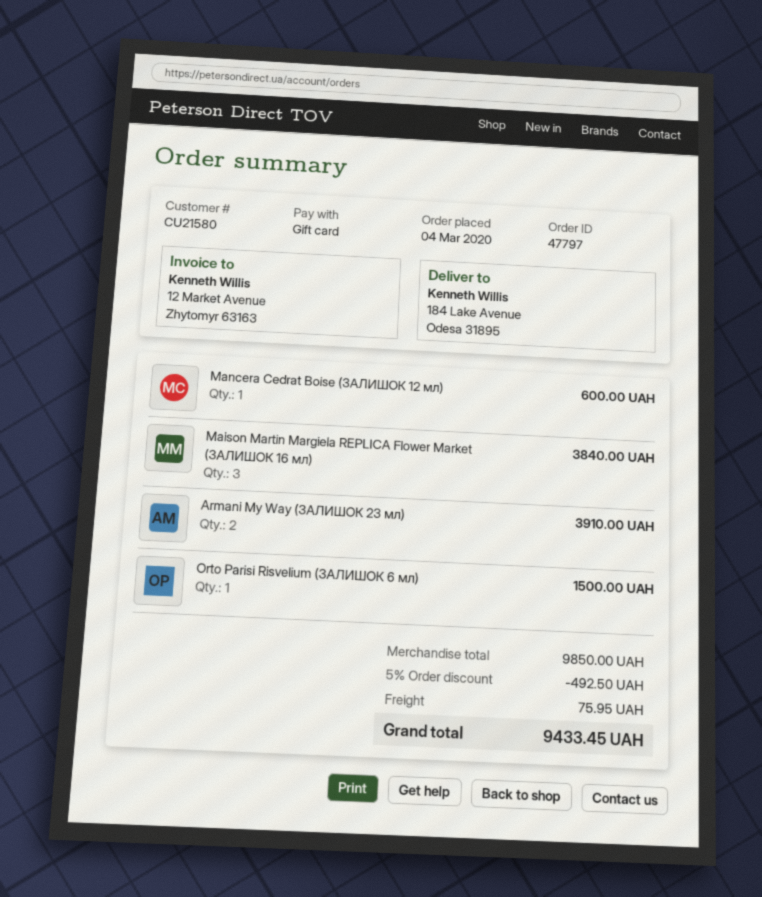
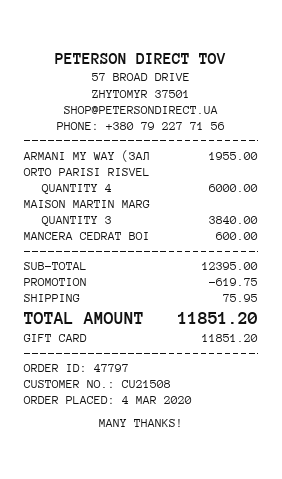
customer number: CU21580 -> CU21508
Armani My Way (ЗАЛИШОК 23 мл): 2 for 3910.00 -> 1 for 1955.00
Orto Parisi Risvelium (ЗАЛИШОК 6 мл): 1 for 1500.00 -> 4 for 6000.00
subtotal: 9850.00 -> 12395.00
discount: 492.50 -> 619.75
total: 9433.45 -> 11851.20

